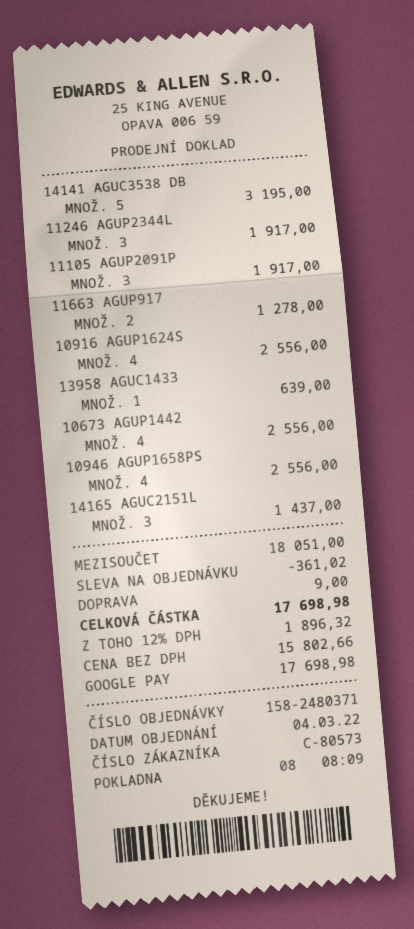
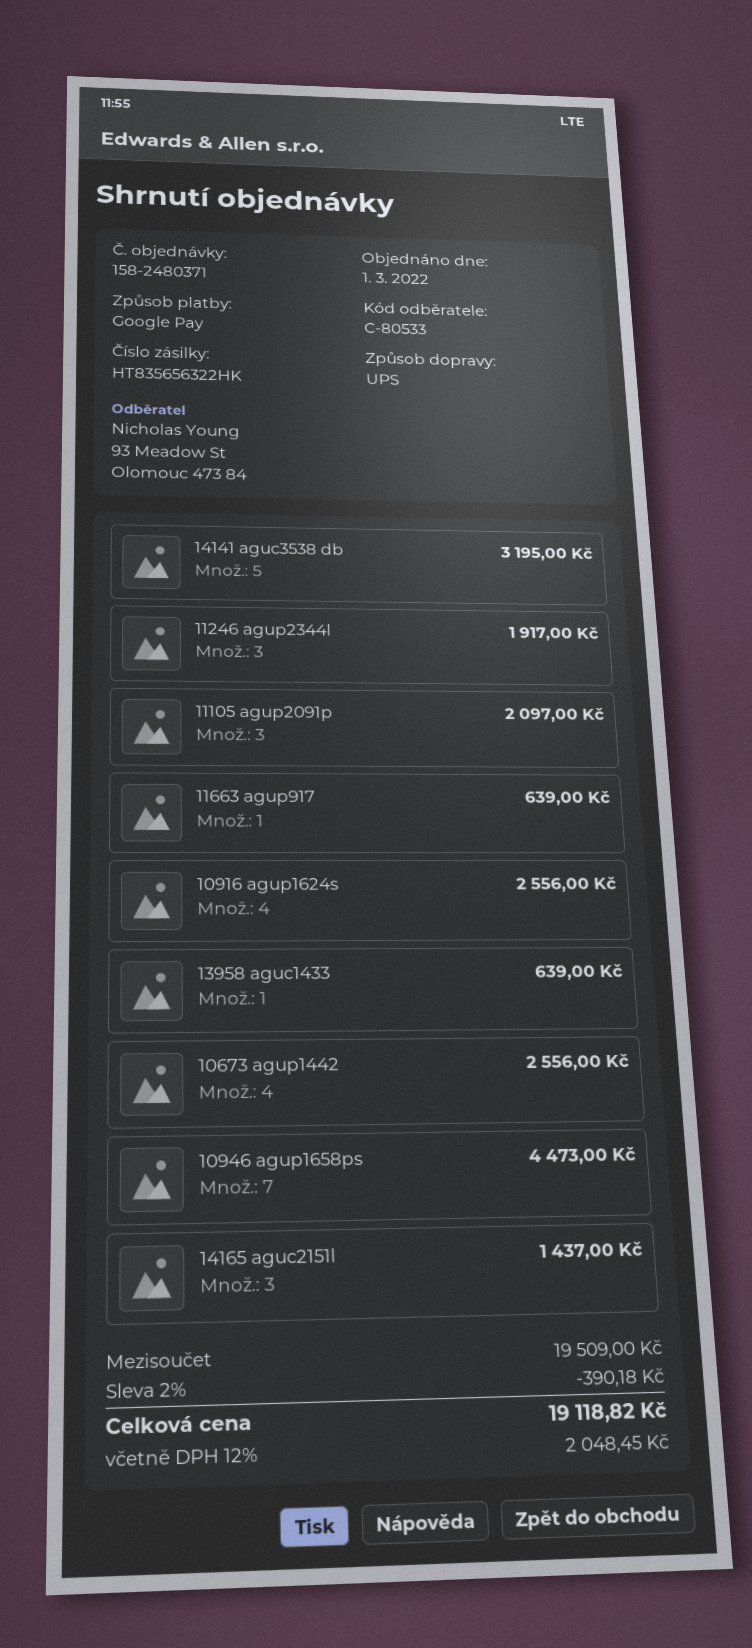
order date: 2022-03-04 -> 2022-03-01
customer number: C-80573 -> C-80533
11105 AGUP2091P: 3 for 1917.00 -> 3 for 2097.00
11663 AGUP917: 2 for 1278.00 -> 1 for 639.00
10946 AGUP1658PS: 4 for 2556.00 -> 7 for 4473.00
subtotal: 18051.00 -> 19509.00
discount: 361.02 -> 390.18
shipping: 9.00 -> none
tax: 12% = 1896.32 -> 12% = 2048.45
total: 17698.98 -> 19118.82

